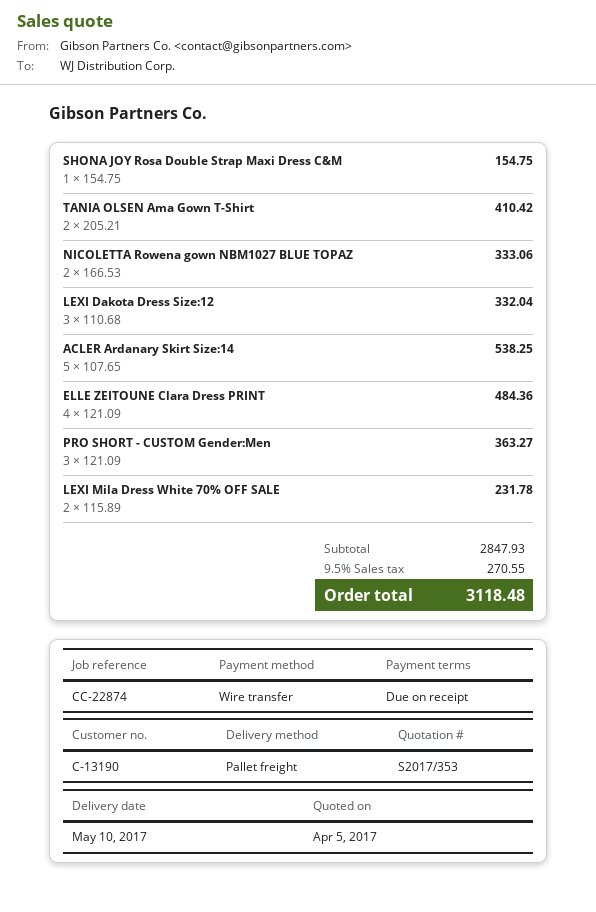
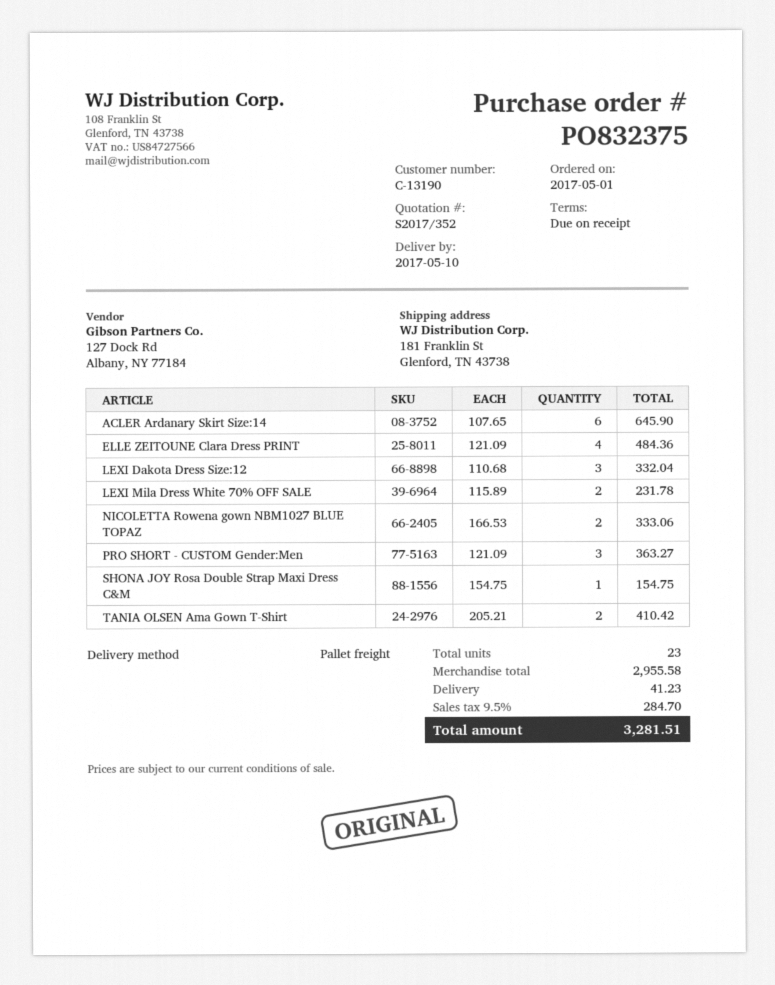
quote number: S2017/353 -> S2017/352
ACLER Ardanary Skirt Size:14: 5 x 107.65 = 538.25 -> 6 x 107.65 = 645.90
subtotal: 2847.93 -> 2955.58
shipping: none -> 41.23
tax: 9.5% = 270.55 -> 9.5% = 284.70
total: 3118.48 -> 3281.51

